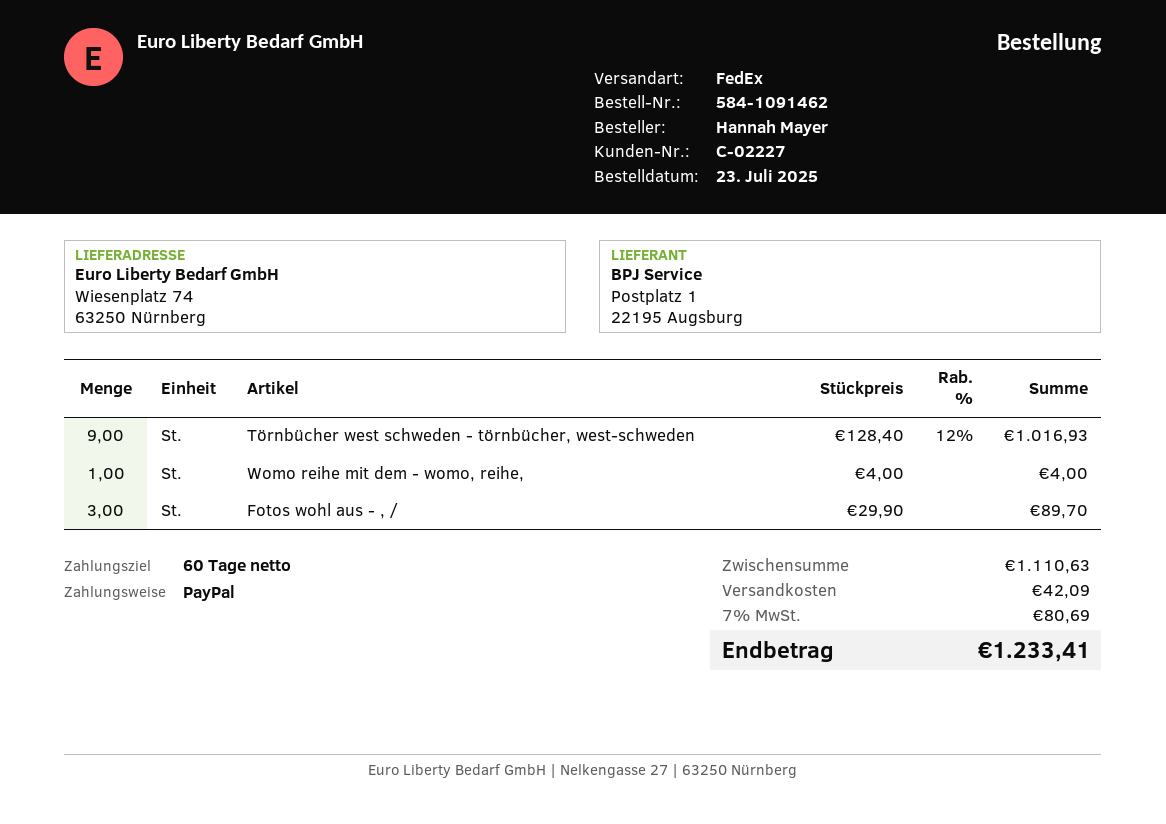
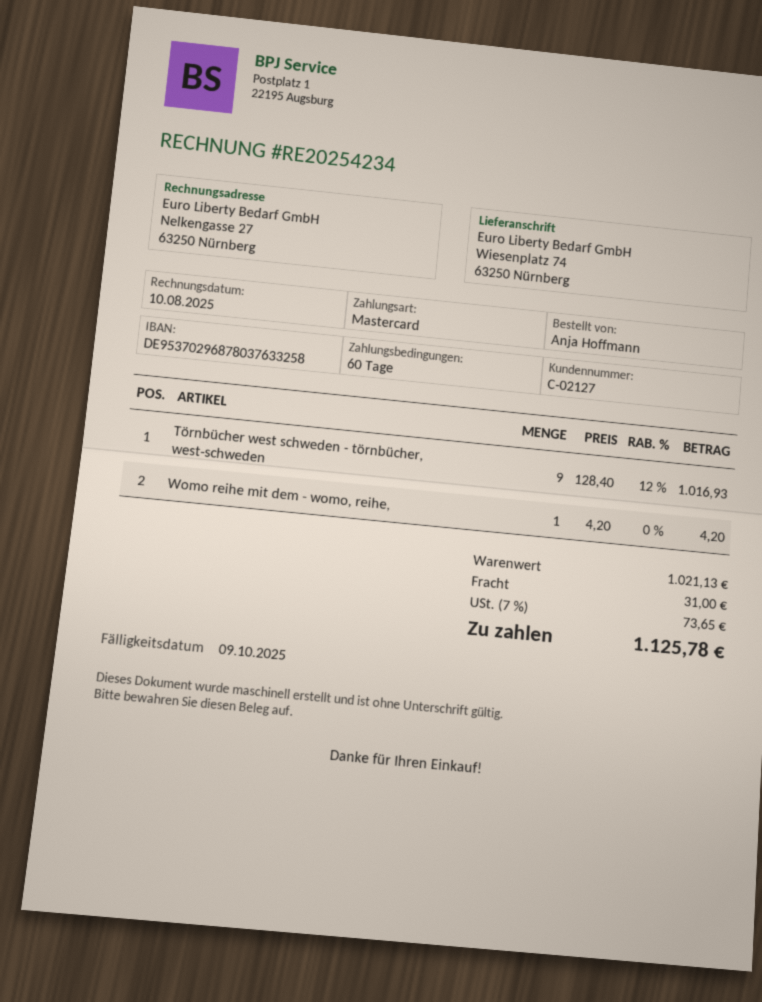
customer number: C-02227 -> C-02127
ordered by: Hannah Mayer -> Anja Hoffmann
payment method: PayPal -> Mastercard
Womo reihe mit dem - womo, reihe,: 1 x 4.00 = 4.00 -> 1 x 4.20 = 4.20
Fotos wohl aus - , /: 3 x 29.90 = 89.70 -> none
subtotal: 1110.63 -> 1021.13
shipping: 42.09 -> 31.00
tax: 7% = 80.69 -> 7% = 73.65
total: 1233.41 -> 1125.78

